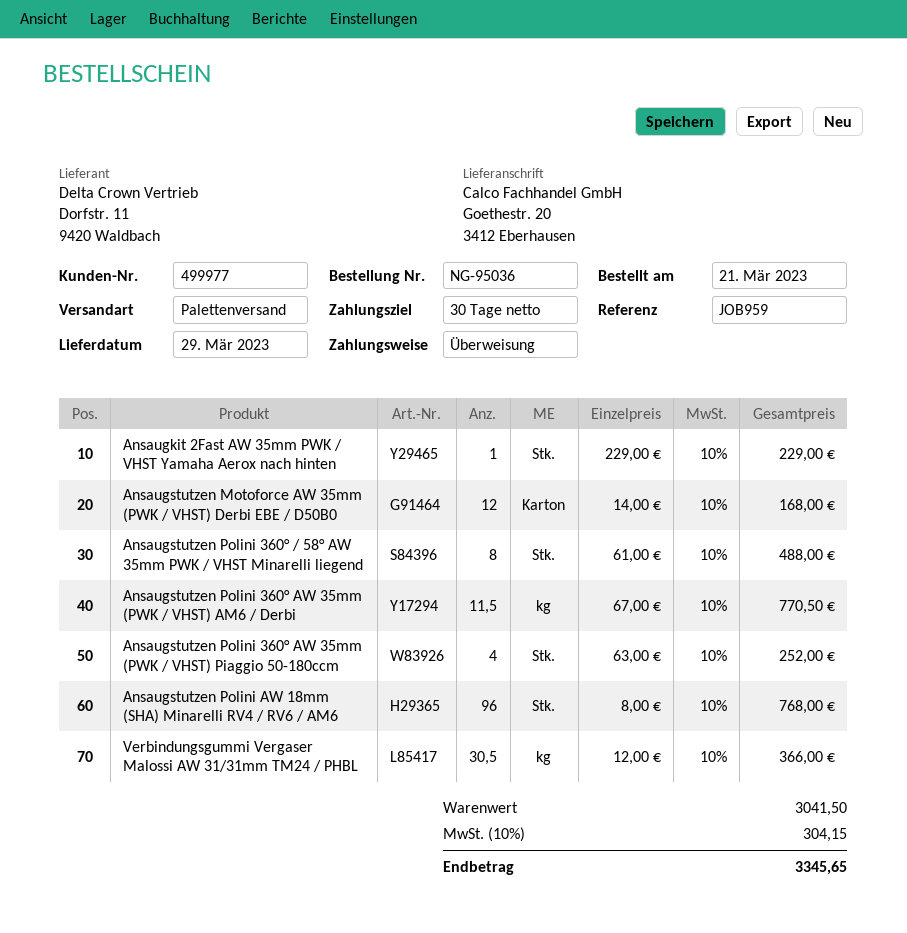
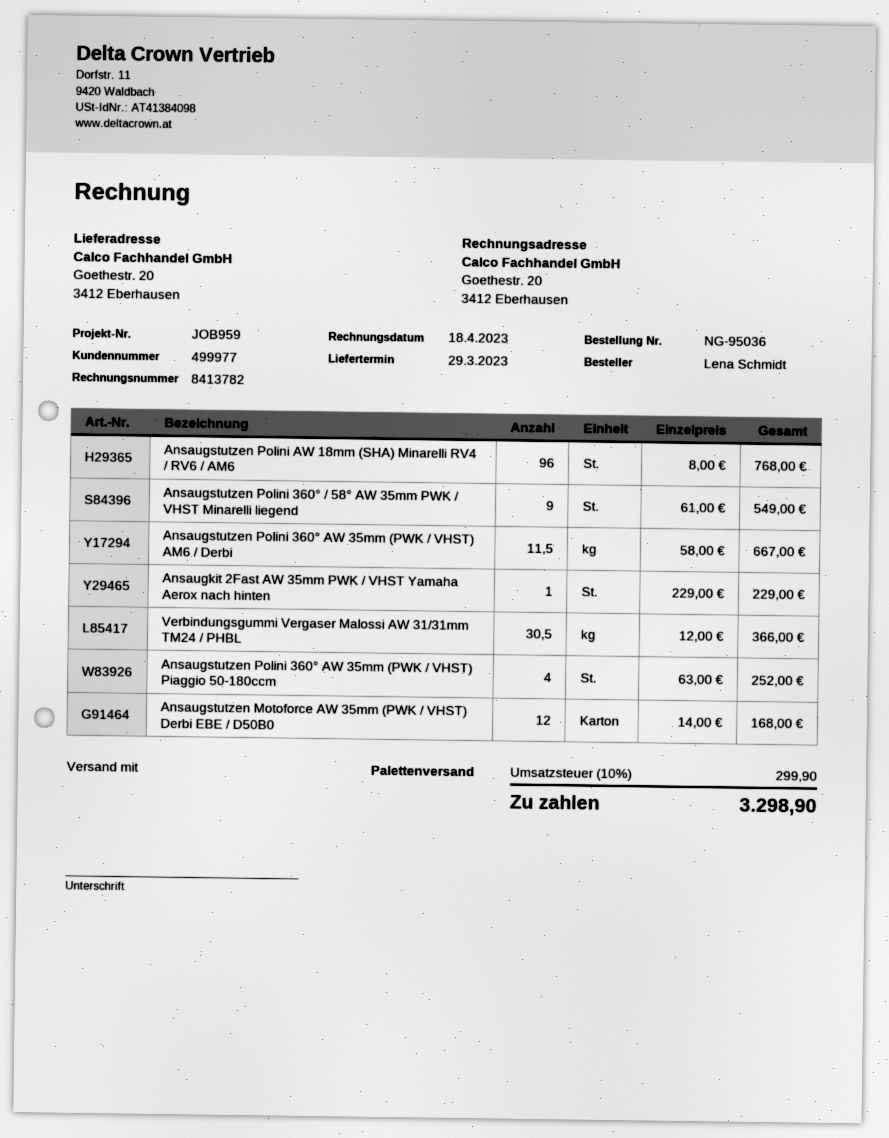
Ansaugstutzen Polini 360° / 58° AW 35mm PWK / VHST Minarelli liegend: 8 x 61.00 = 488.00 -> 9 x 61.00 = 549.00
Ansaugstutzen Polini 360° AW 35mm (PWK / VHST) AM6 / Derbi: 11.5 x 67.00 = 770.50 -> 11.5 x 58.00 = 667.00
tax: 10% = 304.15 -> 10% = 299.90
total: 3345.65 -> 3298.90

